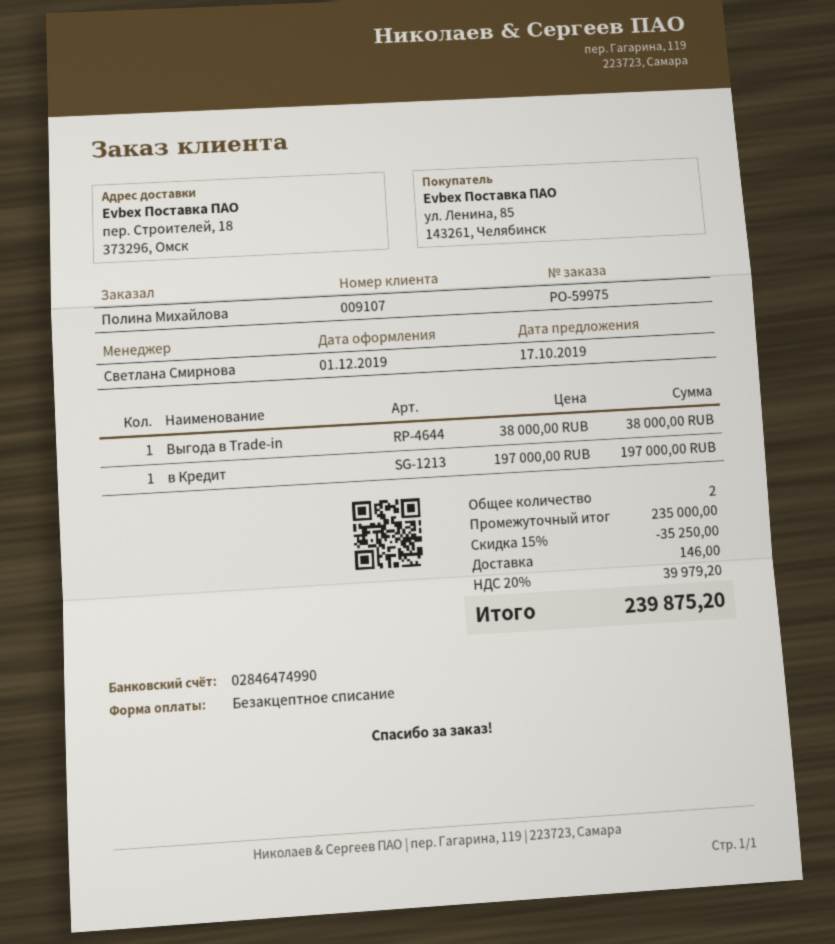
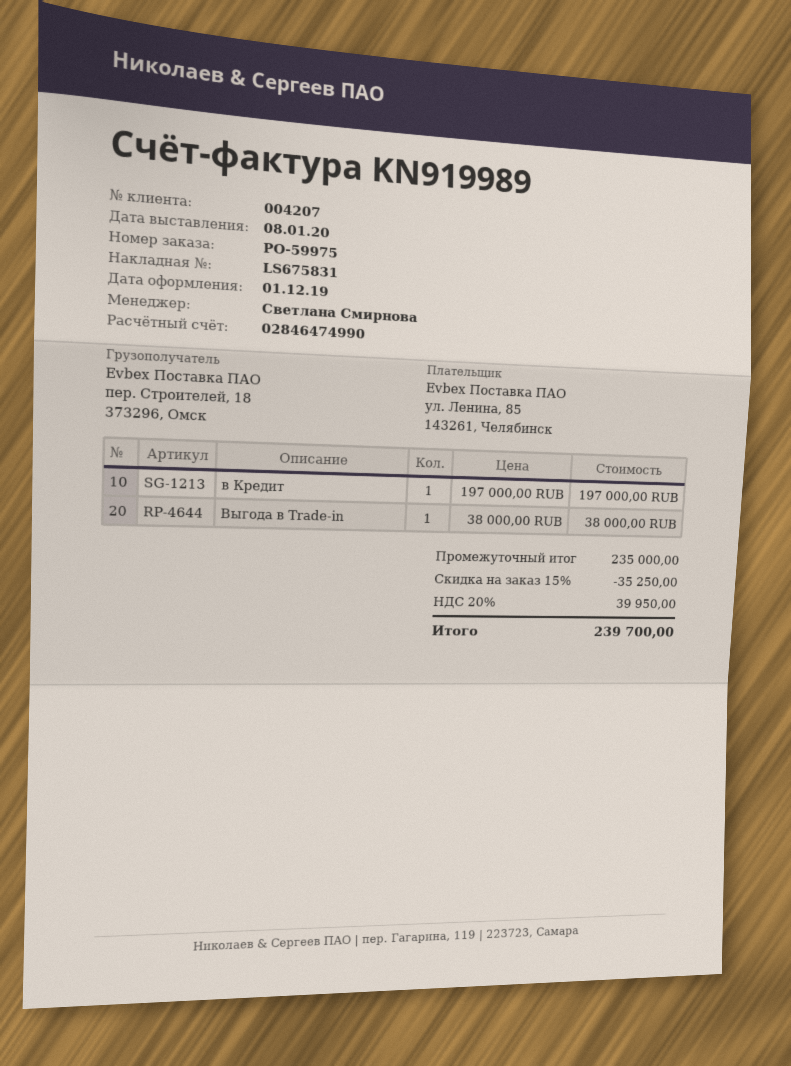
customer number: 009107 -> 004207
shipping: 146.00 -> none
tax: 20% = 39979.20 -> 20% = 39950.00
total: 239875.20 -> 239700.00

